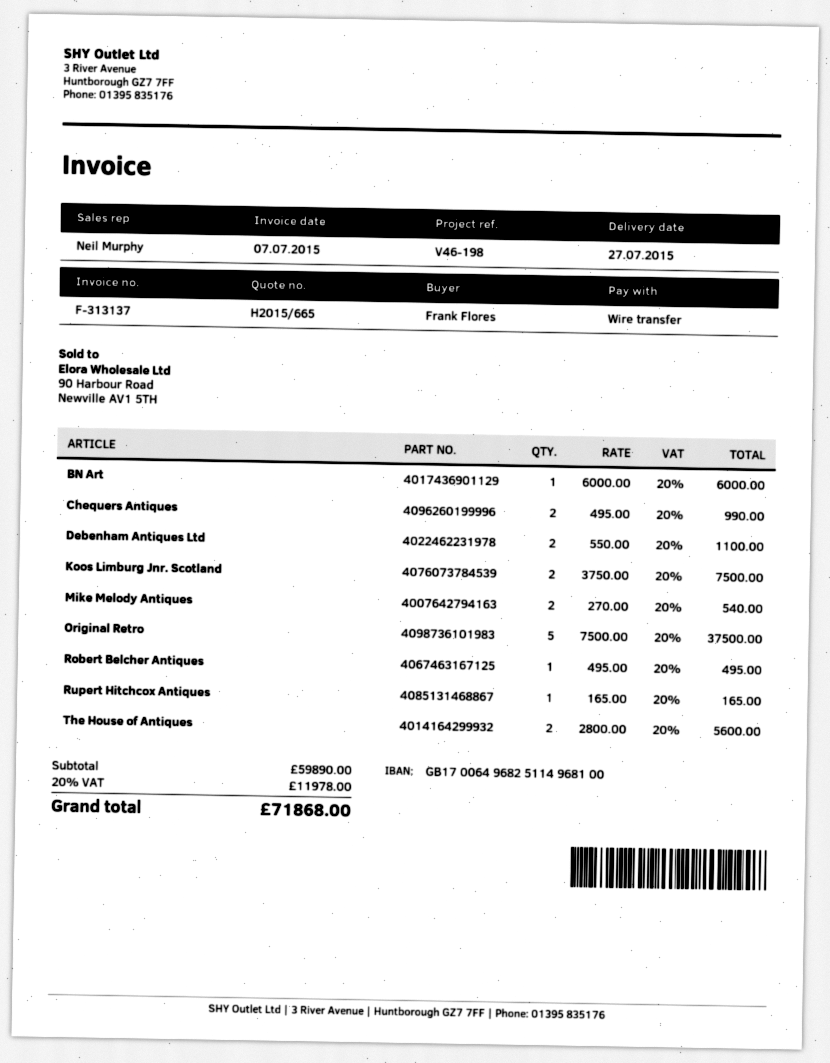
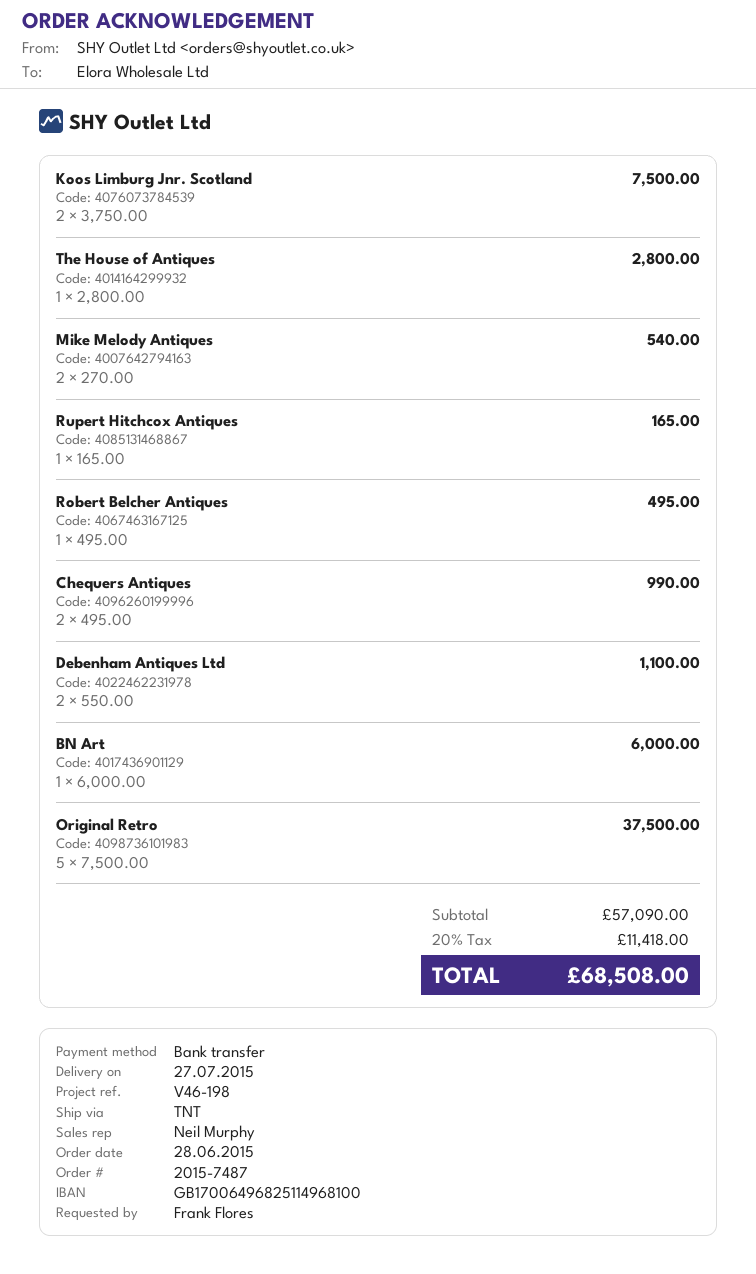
The House of Antiques: 2 x 2800.00 = 5600.00 -> 1 x 2800.00 = 2800.00
subtotal: 59890.00 -> 57090.00
tax: 20% = 11978.00 -> 20% = 11418.00
total: 71868.00 -> 68508.00

